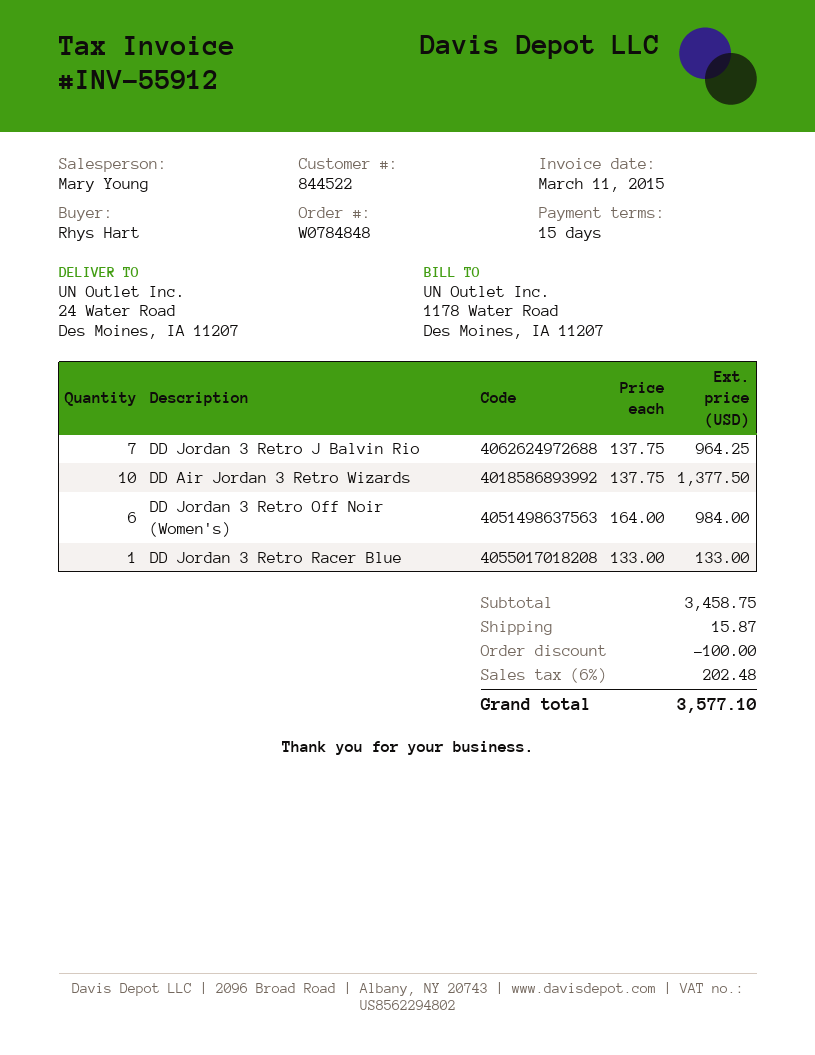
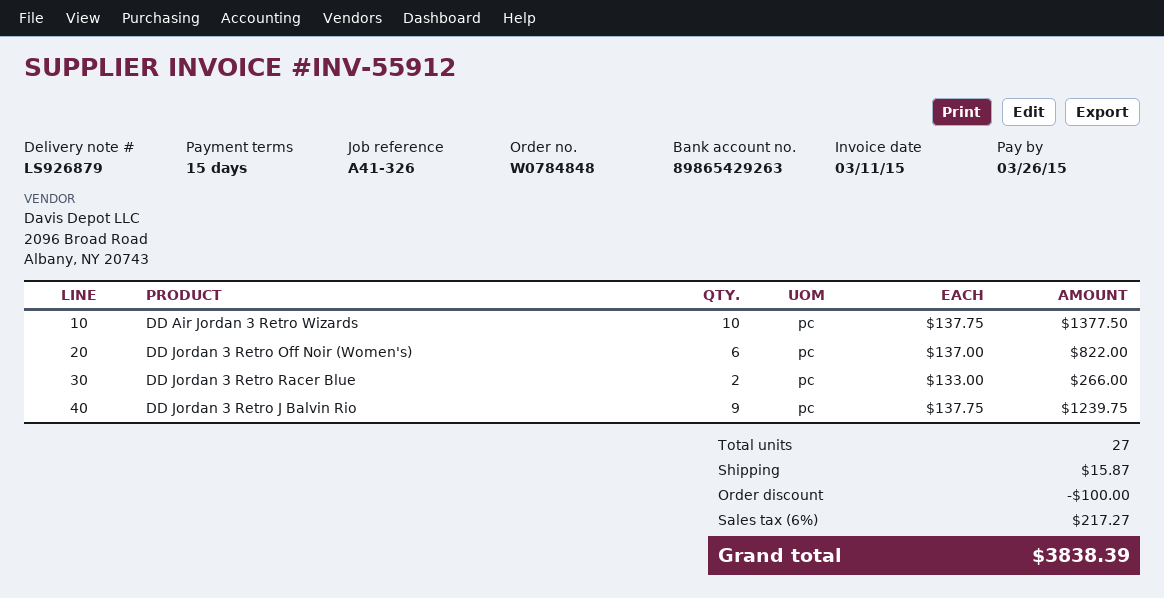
DD Jordan 3 Retro J Balvin Rio: 7 x 137.75 = 964.25 -> 9 x 137.75 = 1239.75
DD Jordan 3 Retro Off Noir (Women's): 6 x 164.00 = 984.00 -> 6 x 137.00 = 822.00
DD Jordan 3 Retro Racer Blue: 1 x 133.00 = 133.00 -> 2 x 133.00 = 266.00
tax: 6% = 202.48 -> 6% = 217.27
total: 3577.10 -> 3838.39

